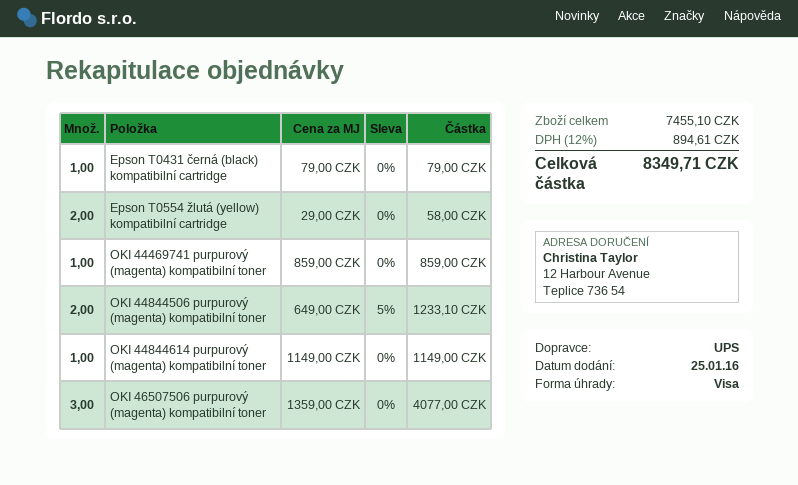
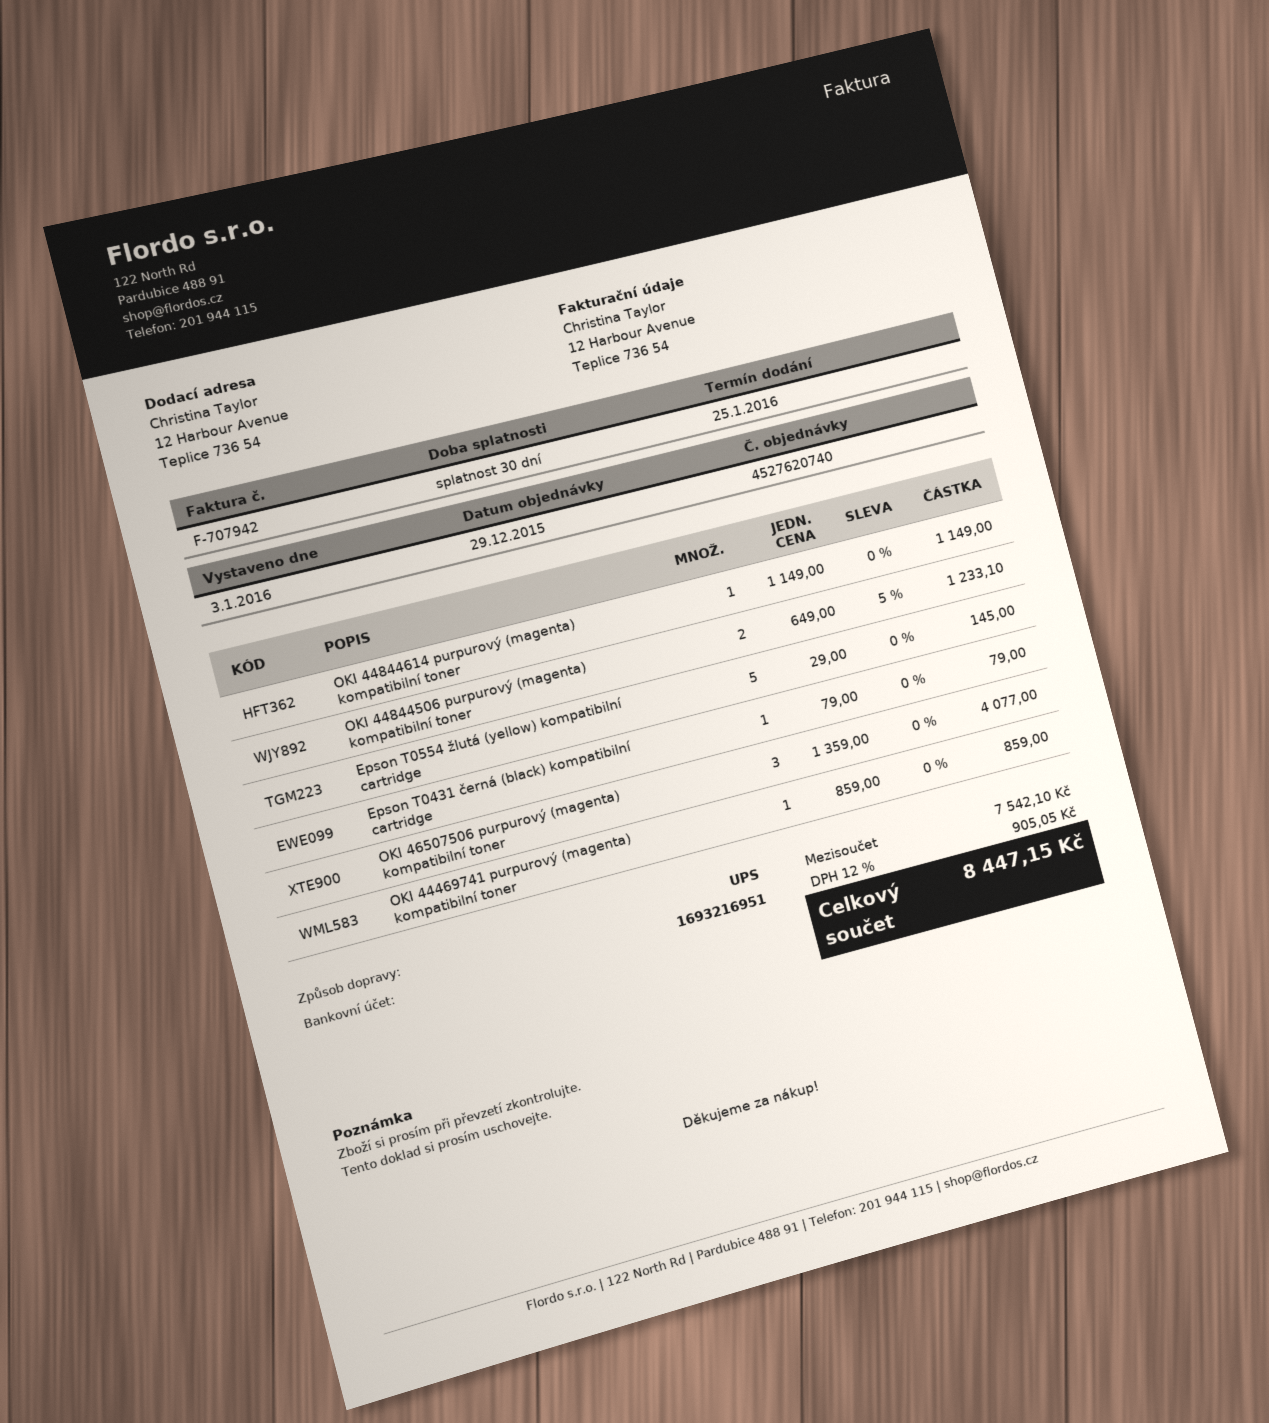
Epson T0554 žlutá (yellow) kompatibilní cartridge: 2 x 29.00 = 58.00 -> 5 x 29.00 = 145.00
subtotal: 7455.10 -> 7542.10
tax: 12% = 894.61 -> 12% = 905.05
total: 8349.71 -> 8447.15

